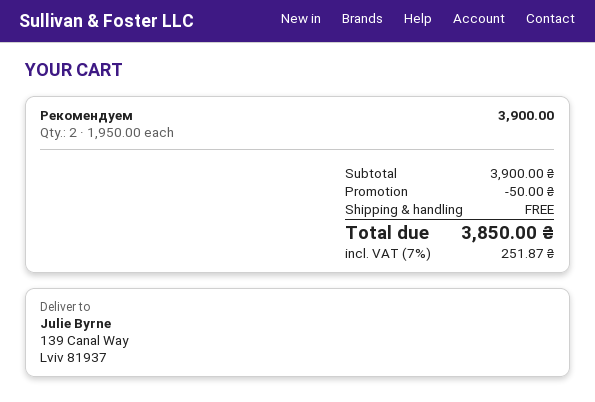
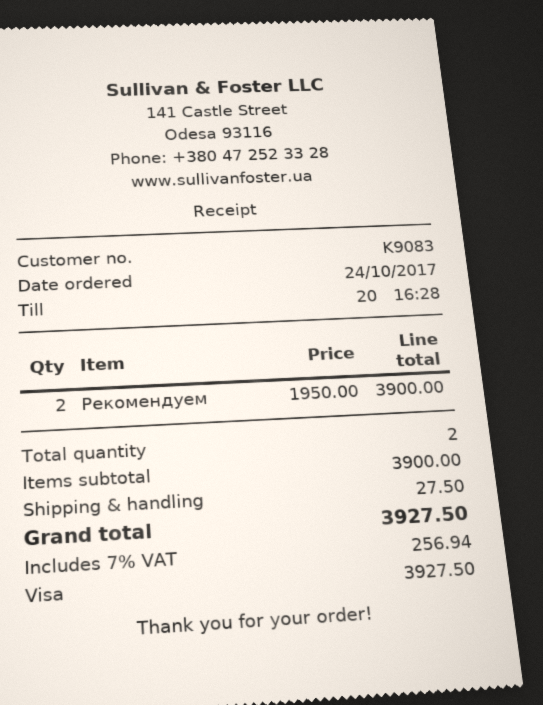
discount: 50.00 -> none
shipping: 0.00 -> 27.50
tax: 7% = 251.87 -> 7% = 256.94
total: 3850.00 -> 3927.50

